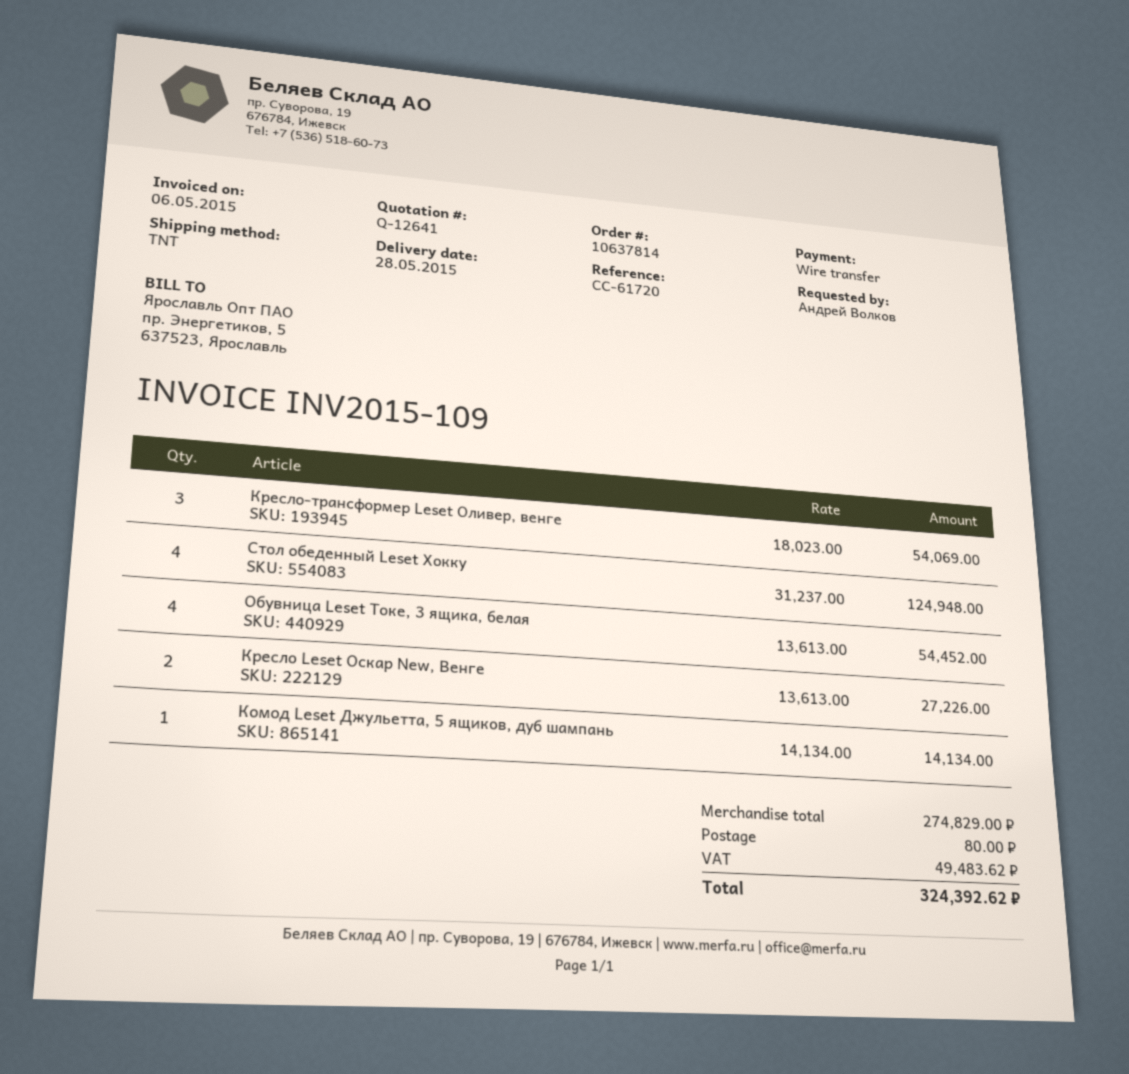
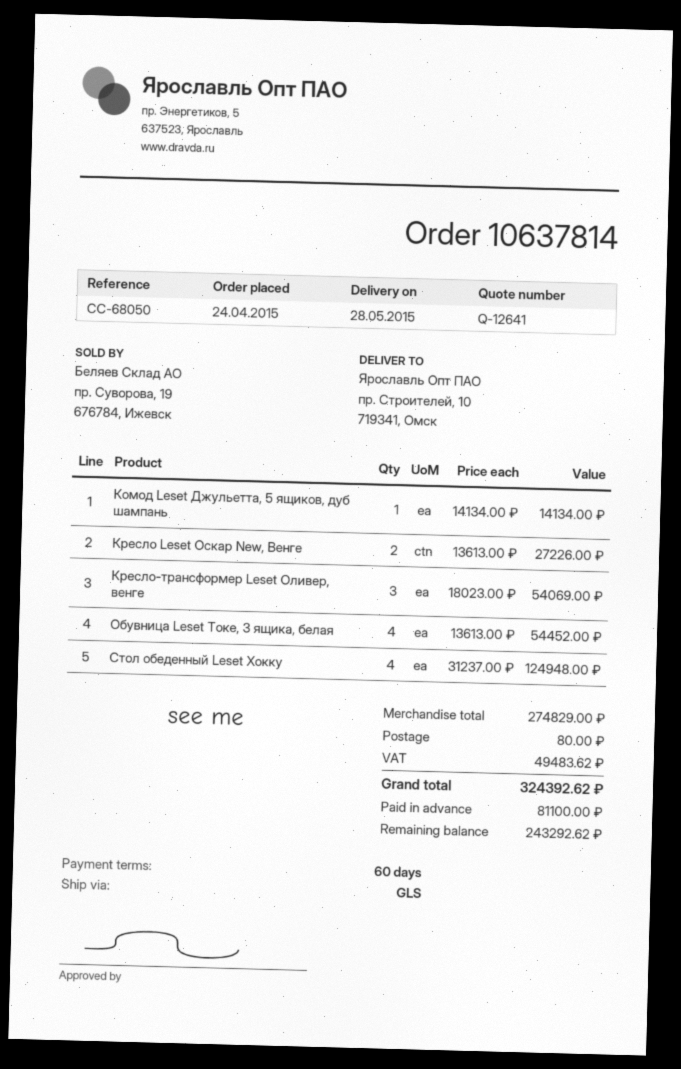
reference: CC-61720 -> CC-68050
shipping method: TNT -> GLS

